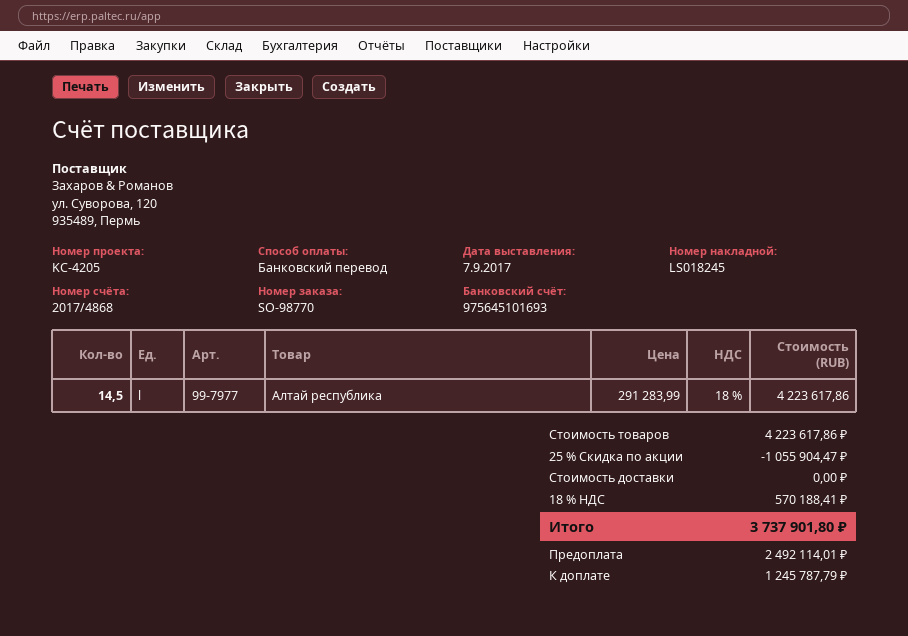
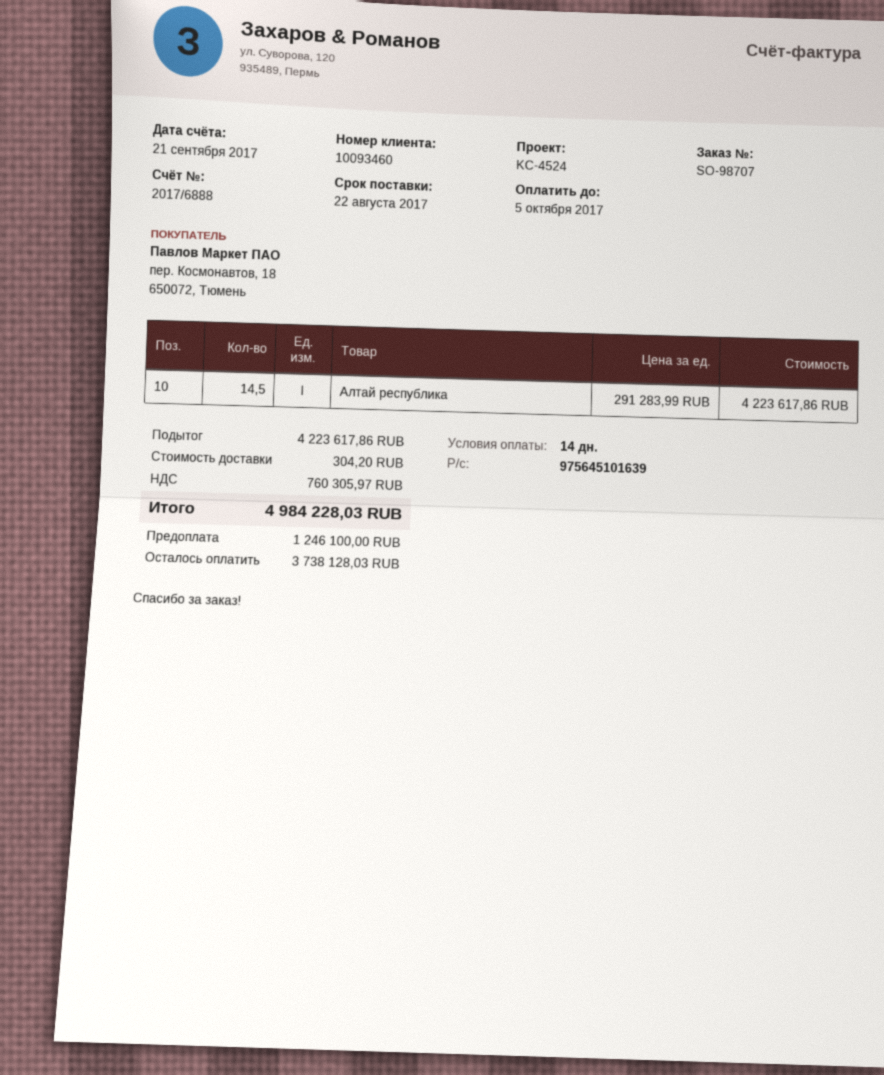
order number: SO-98770 -> SO-98707
invoice number: 2017/4868 -> 2017/6888
invoice date: 2017-09-07 -> 2017-09-21
reference: KC-4205 -> KC-4524
bank account: 975645101693 -> 975645101639
discount: 25% = 1055904.47 -> none
shipping: 0.00 -> 304.20
tax: 570188.41 -> 760305.97
total: 3737901.80 -> 4984228.03
deposit: 2492114.01 -> 1246100.00
balance: 1245787.79 -> 3738128.03

